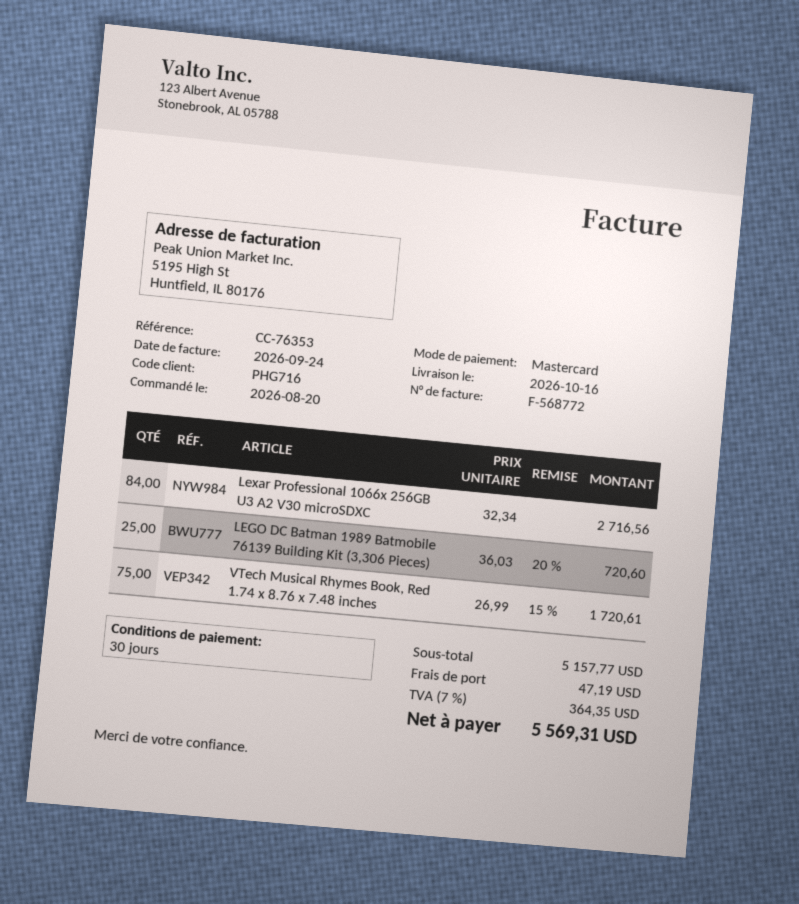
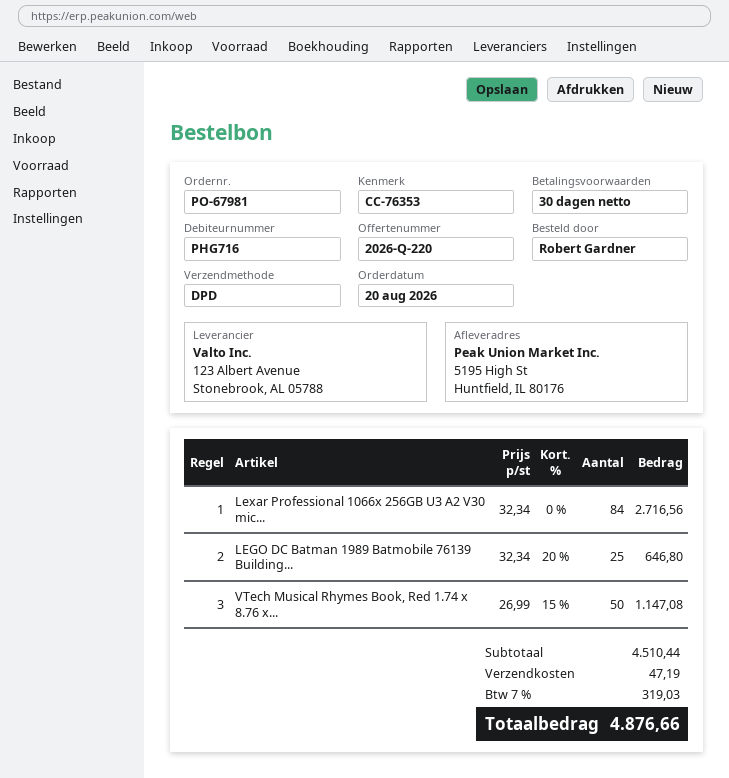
LEGO DC Batman 1989 Batmobile 76139 Building Kit (3,306 Pieces): 25 x 36.03 - 20% = 720.60 -> 25 x 32.34 - 20% = 646.80
VTech Musical Rhymes Book, Red 1.74 x 8.76 x 7.48 inches: 75 x 26.99 - 15% = 1720.61 -> 50 x 26.99 - 15% = 1147.08
subtotal: 5157.77 -> 4510.44
tax: 7% = 364.35 -> 7% = 319.03
total: 5569.31 -> 4876.66

